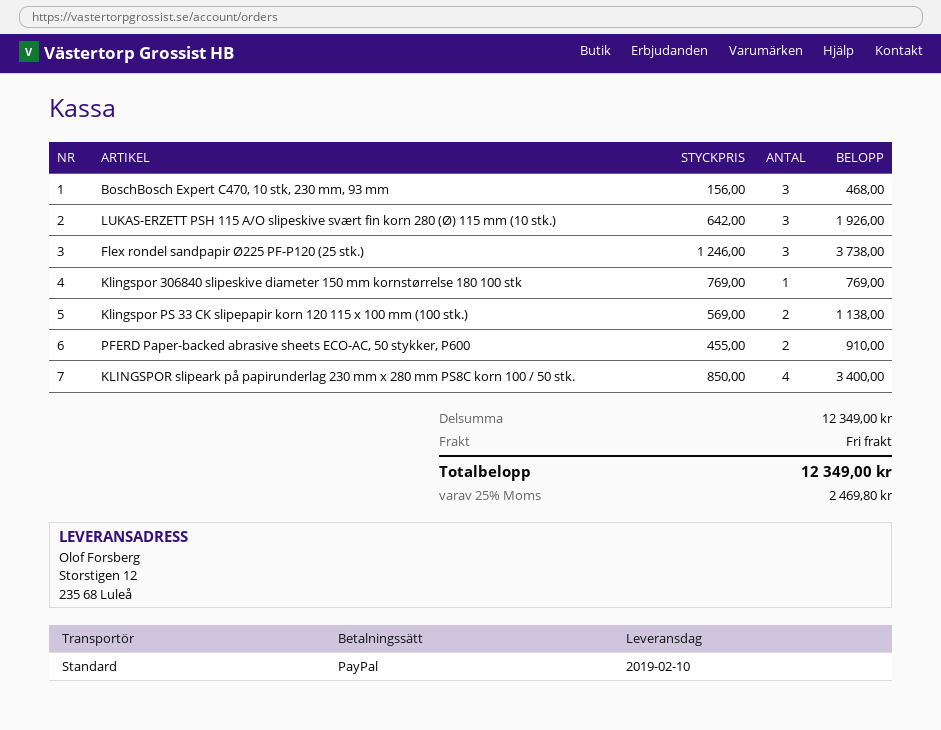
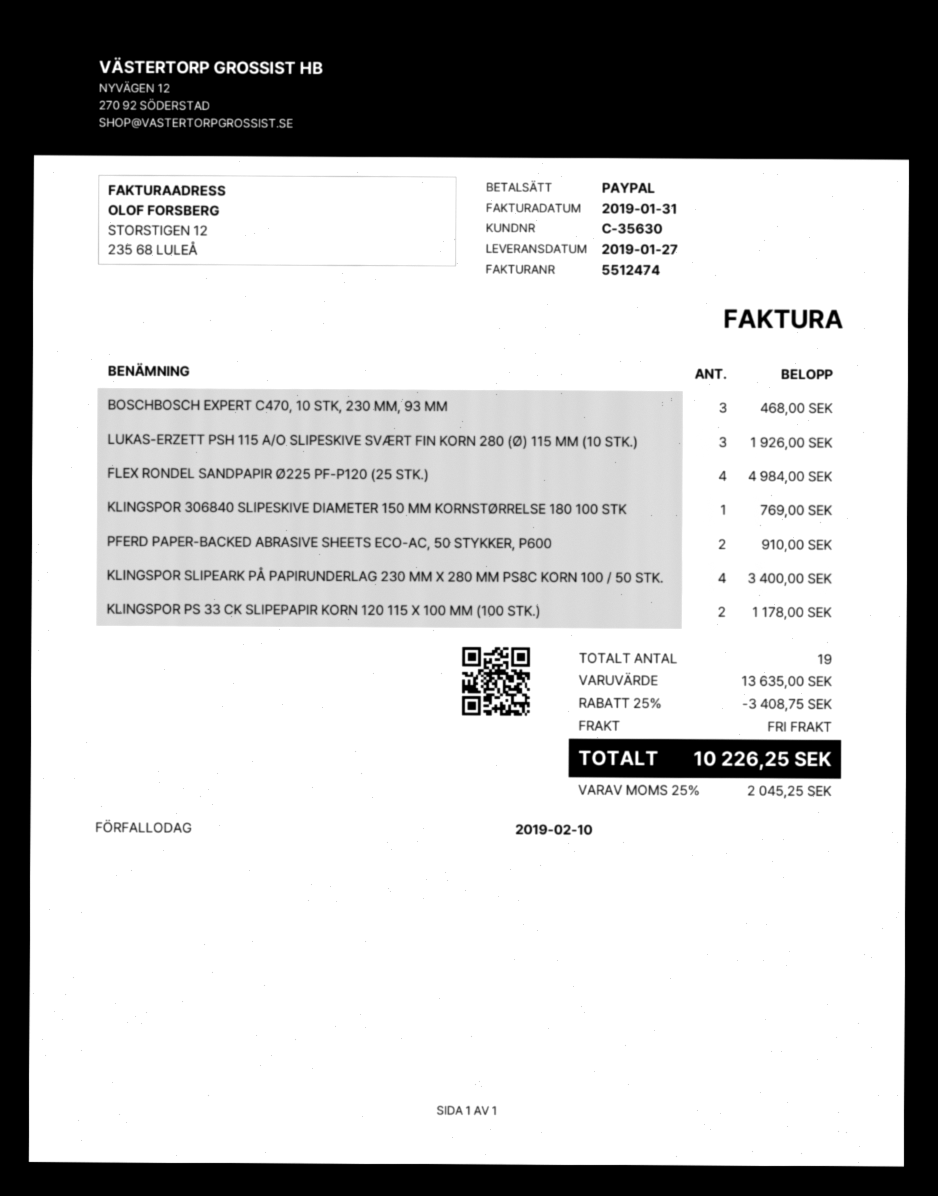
delivery date: 2019-02-10 -> 2019-01-27
Flex rondel sandpapir Ø225 PF-P120 (25 stk.): 3 for 3738.00 -> 4 for 4984.00
Klingspor PS 33 CK slipepapir korn 120 115 x 100 mm (100 stk.): 2 for 1138.00 -> 2 for 1178.00
subtotal: 12349.00 -> 13635.00
discount: none -> 25% = 3408.75
tax: 25% = 2469.80 -> 25% = 2045.25
total: 12349.00 -> 10226.25

